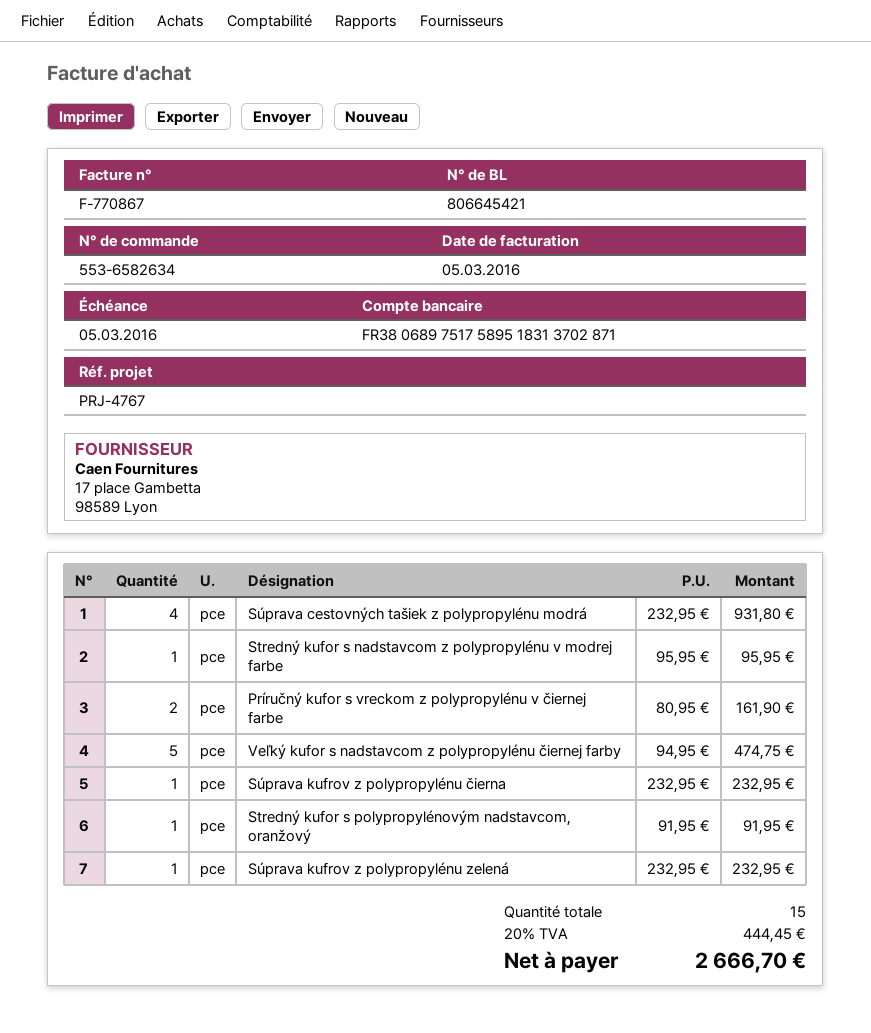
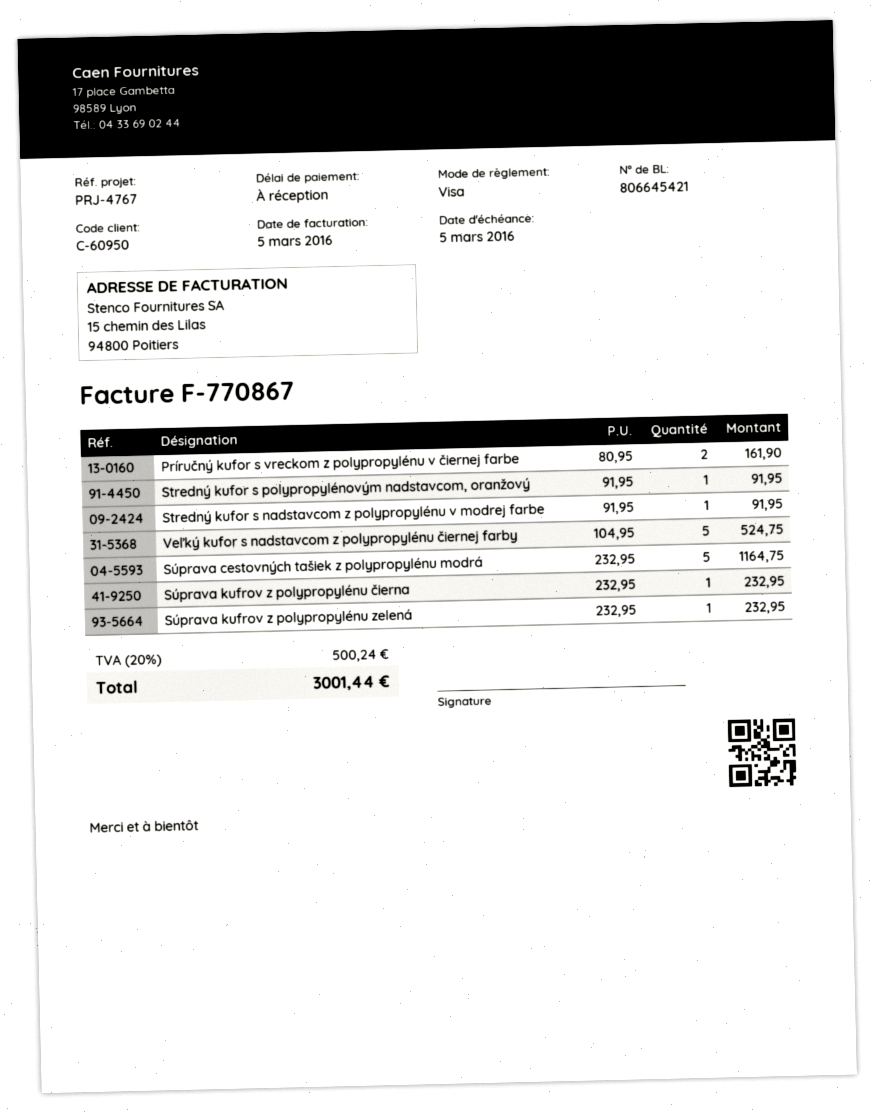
Súprava cestovných tašiek z polypropylénu modrá: 4 x 232.95 = 931.80 -> 5 x 232.95 = 1164.75
Stredný kufor s nadstavcom z polypropylénu v modrej farbe: 1 x 95.95 = 95.95 -> 1 x 91.95 = 91.95
Veľký kufor s nadstavcom z polypropylénu čiernej farby: 5 x 94.95 = 474.75 -> 5 x 104.95 = 524.75
tax: 20% = 444.45 -> 20% = 500.24
total: 2666.70 -> 3001.44

